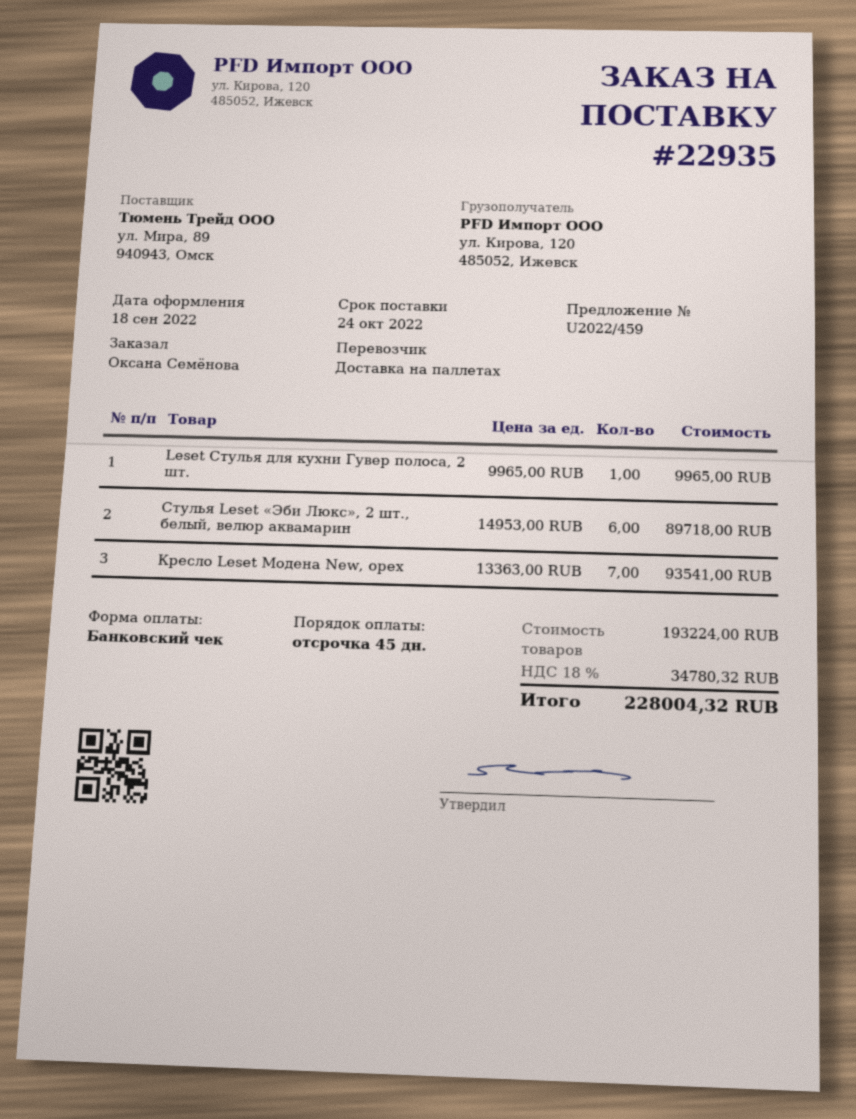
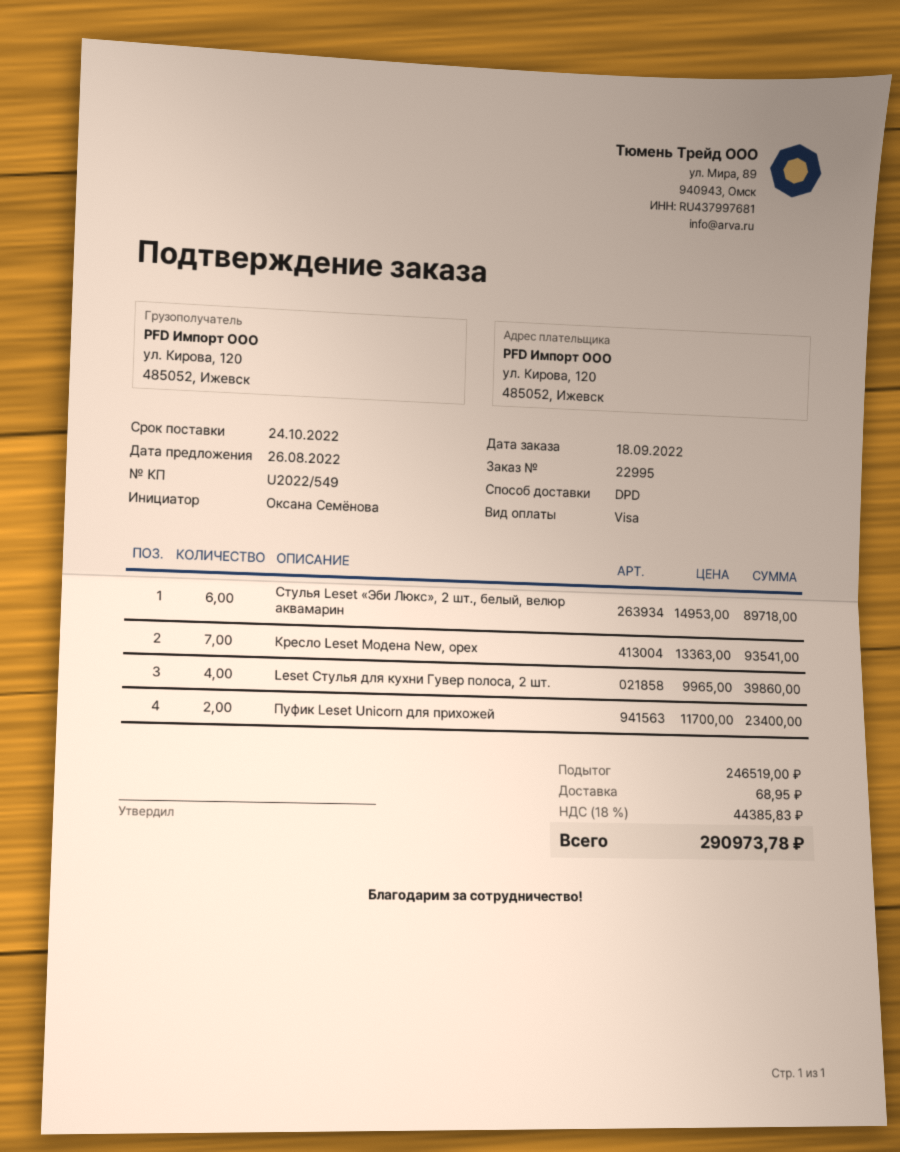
quote number: U2022/459 -> U2022/549
order number: 22935 -> 22995
payment method: cheque -> Visa
shipping method: pallet freight -> DPD
Leset Стулья для кухни Гувер полоса, 2 шт.: 1 x 9965.00 = 9965.00 -> 4 x 9965.00 = 39860.00
Пуфик Leset Unicorn для прихожей: none -> 2 x 11700.00 = 23400.00
subtotal: 193224.00 -> 246519.00
shipping: none -> 68.95
tax: 18% = 34780.32 -> 18% = 44385.83
total: 228004.32 -> 290973.78

